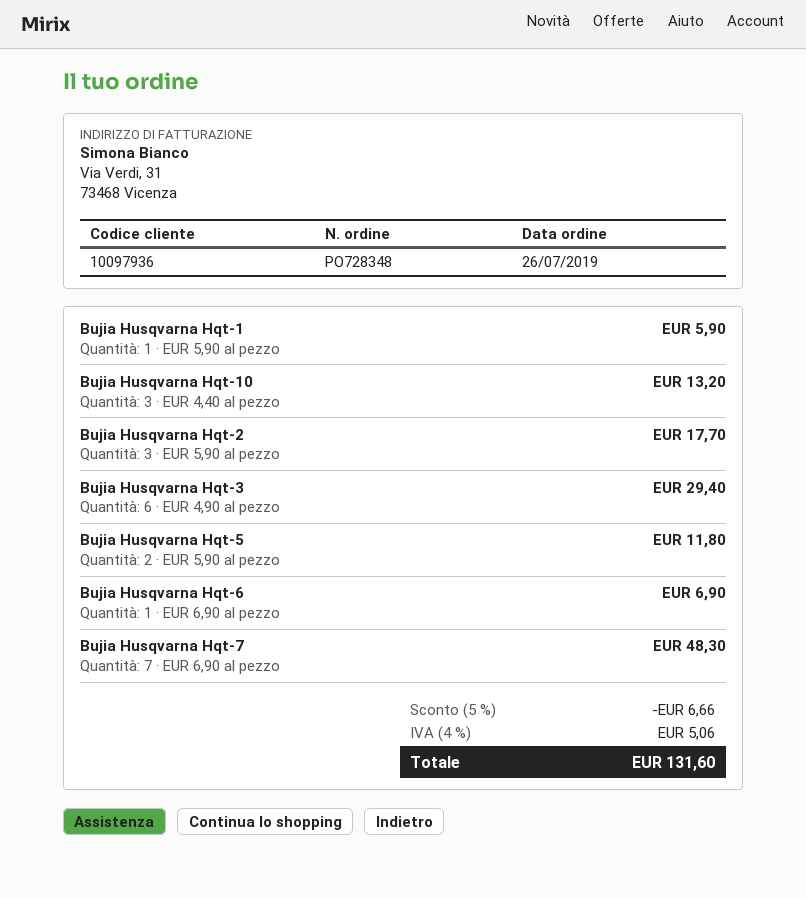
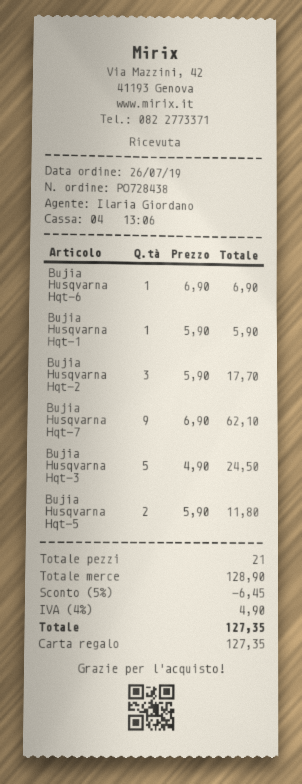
order number: PO728348 -> PO728438
Bujia Husqvarna Hqt-10: 3 x 4.40 = 13.20 -> none
Bujia Husqvarna Hqt-3: 6 x 4.90 = 29.40 -> 5 x 4.90 = 24.50
Bujia Husqvarna Hqt-7: 7 x 6.90 = 48.30 -> 9 x 6.90 = 62.10
discount: 5% = 6.66 -> 5% = 6.45
tax: 4% = 5.06 -> 4% = 4.90
total: 131.60 -> 127.35

